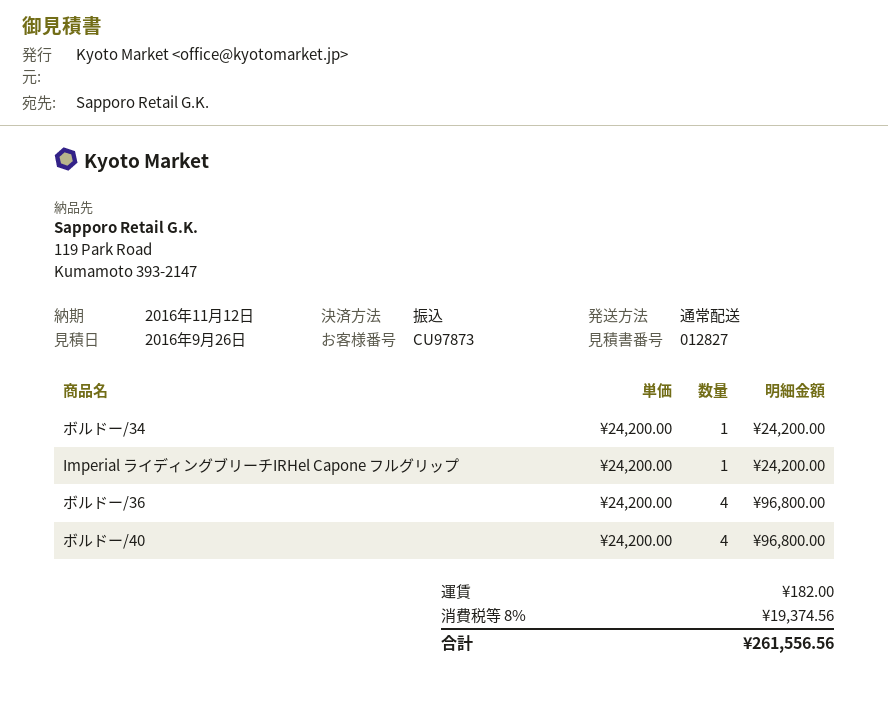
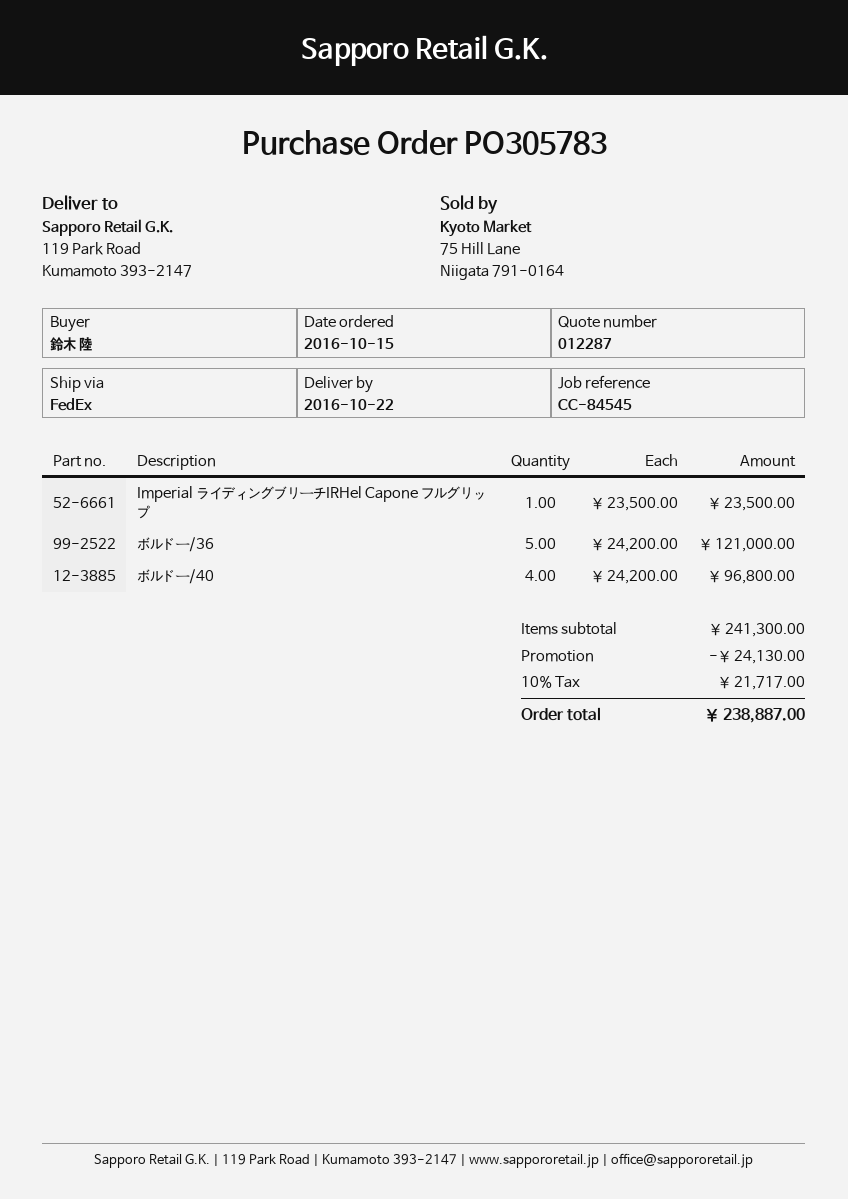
quote number: 012827 -> 012287
delivery date: 2016-11-12 -> 2016-10-22
shipping method: standard -> FedEx
ボルドー/34: 1 x 24200.00 = 24200.00 -> none
Imperial ライディングブリーチIRHel Capone フルグリップ: 1 x 24200.00 = 24200.00 -> 1 x 23500.00 = 23500.00
ボルドー/36: 4 x 24200.00 = 96800.00 -> 5 x 24200.00 = 121000.00
discount: none -> 24130.00
shipping: 182.00 -> none
tax: 8% = 19374.56 -> 10% = 21717.00
total: 261556.56 -> 238887.00

